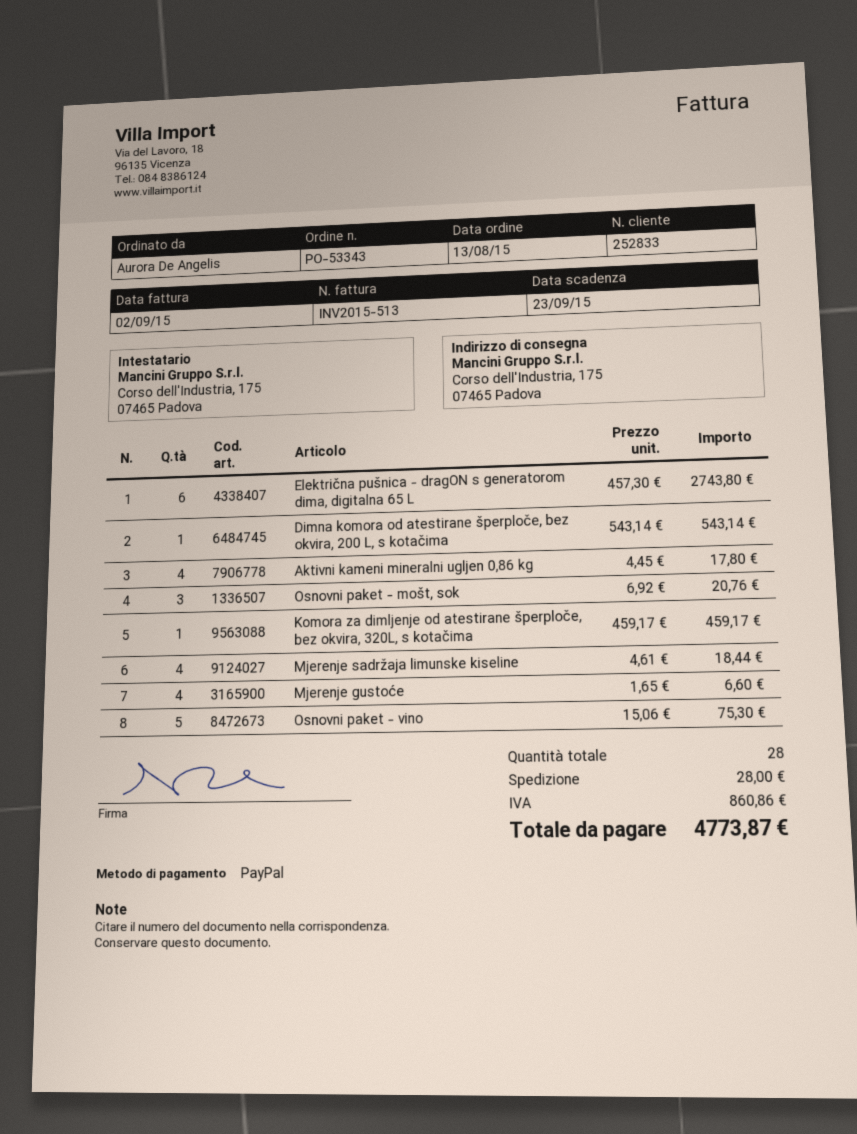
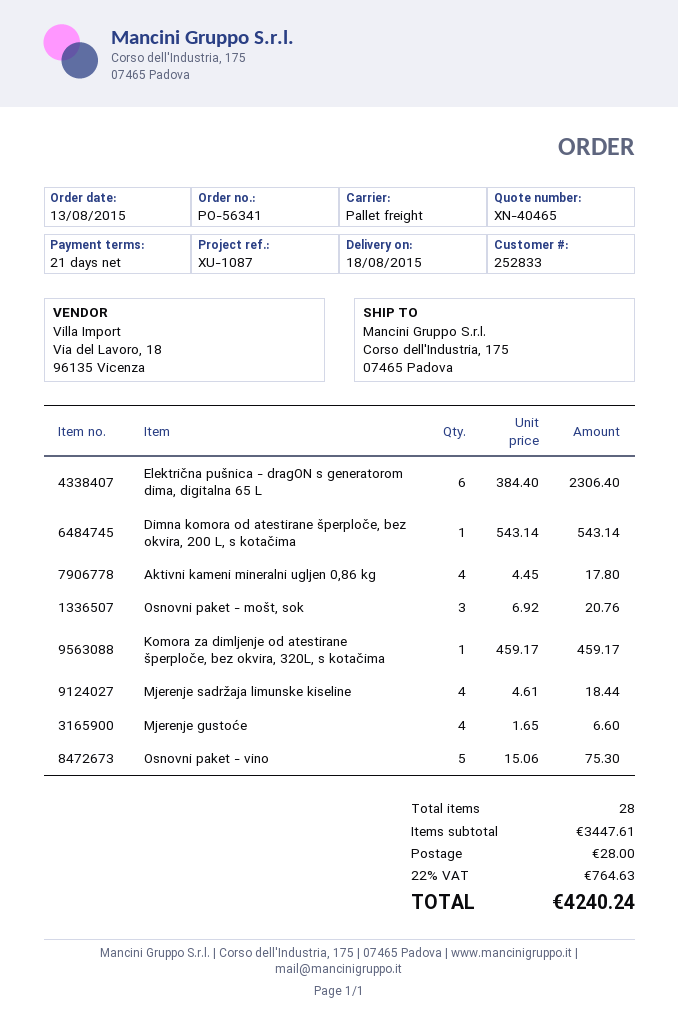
order number: PO-53343 -> PO-56341
Električna pušnica - dragON s generatorom dima, digitalna 65 L: 6 x 457.30 = 2743.80 -> 6 x 384.40 = 2306.40
tax: 860.86 -> 764.63
total: 4773.87 -> 4240.24

